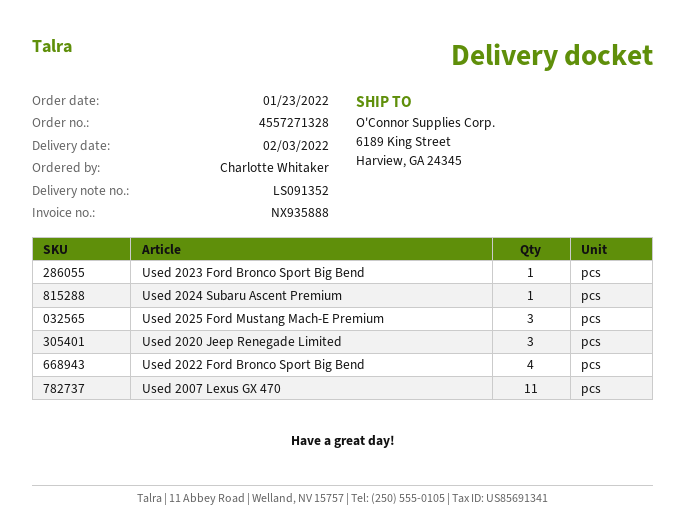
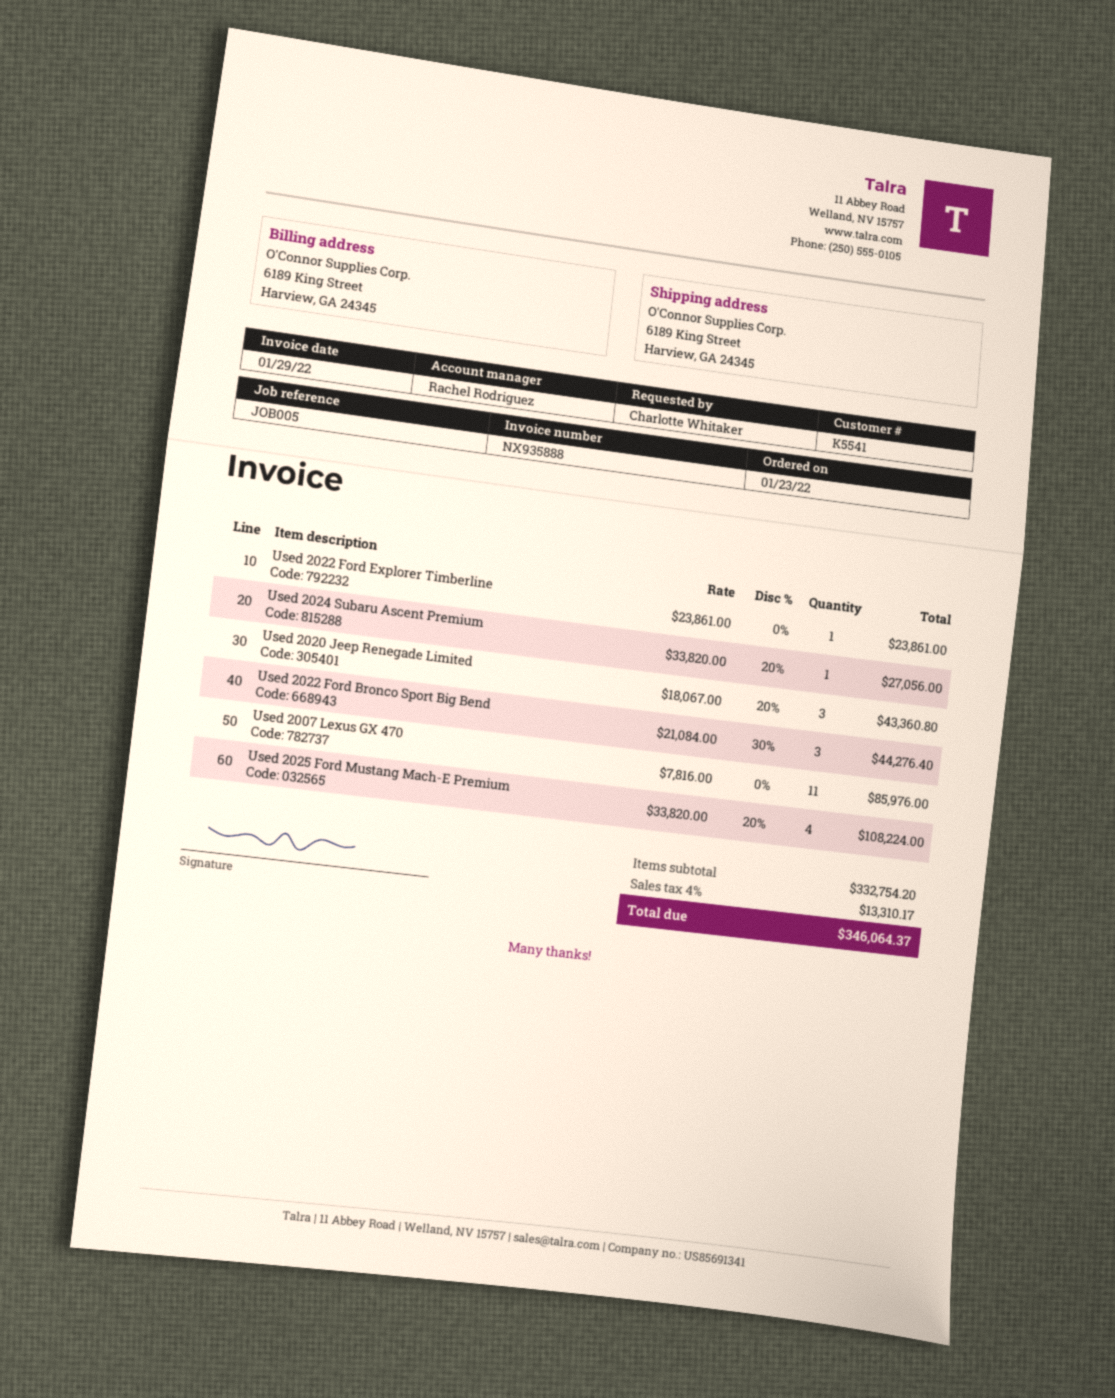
Used 2023 Ford Bronco Sport Big Bend: 1 -> none
Used 2025 Ford Mustang Mach-E Premium: 3 -> 4
Used 2022 Ford Bronco Sport Big Bend: 4 -> 3
Used 2022 Ford Explorer Timberline: none -> 1

